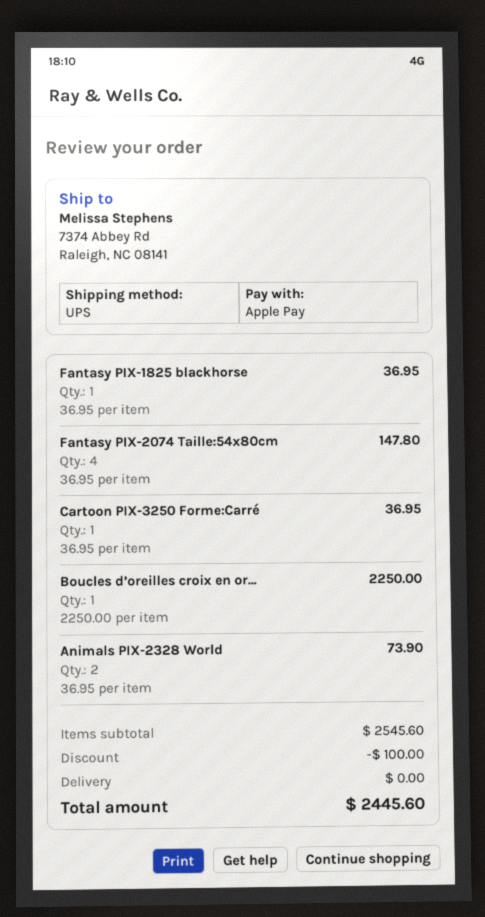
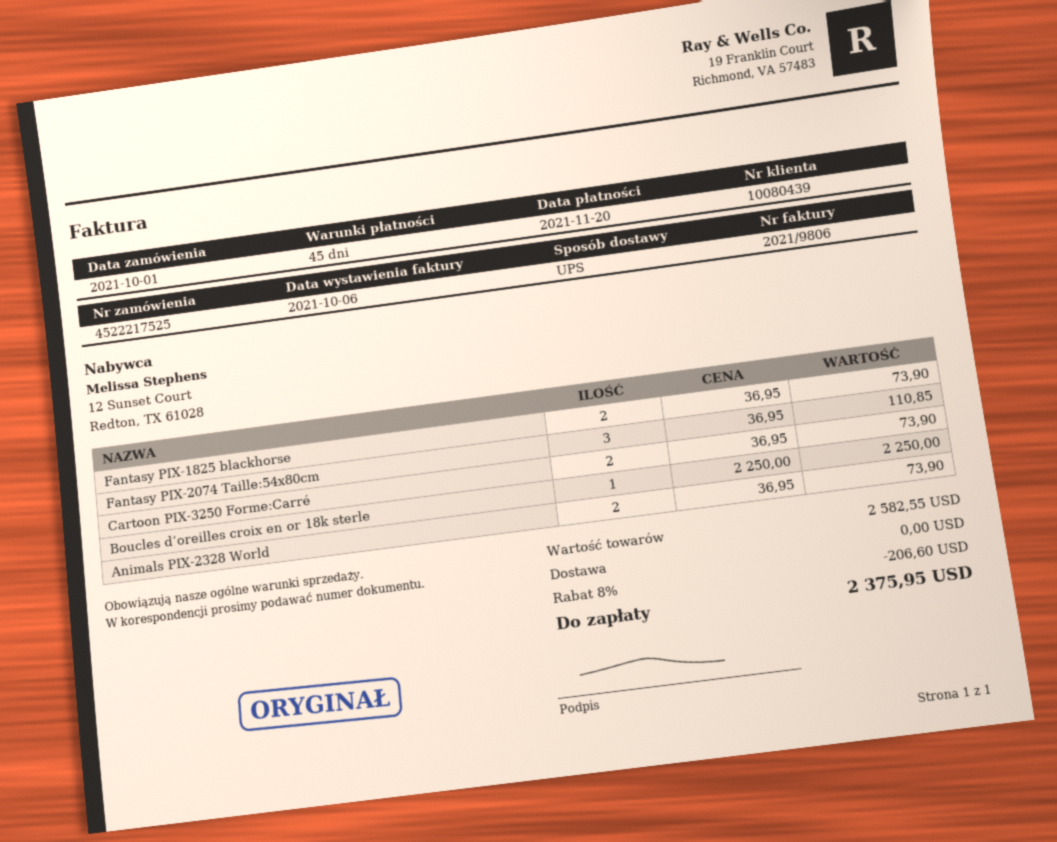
Fantasy PIX-1825 blackhorse: 1 x 36.95 = 36.95 -> 2 x 36.95 = 73.90
Fantasy PIX-2074 Taille:54x80cm: 4 x 36.95 = 147.80 -> 3 x 36.95 = 110.85
Cartoon PIX-3250 Forme:Carré: 1 x 36.95 = 36.95 -> 2 x 36.95 = 73.90
subtotal: 2545.60 -> 2582.55
discount: 100.00 -> 206.60
total: 2445.60 -> 2375.95

